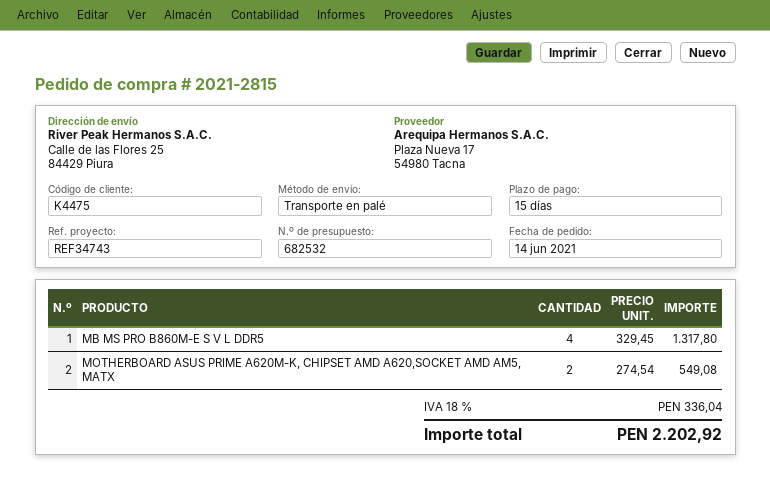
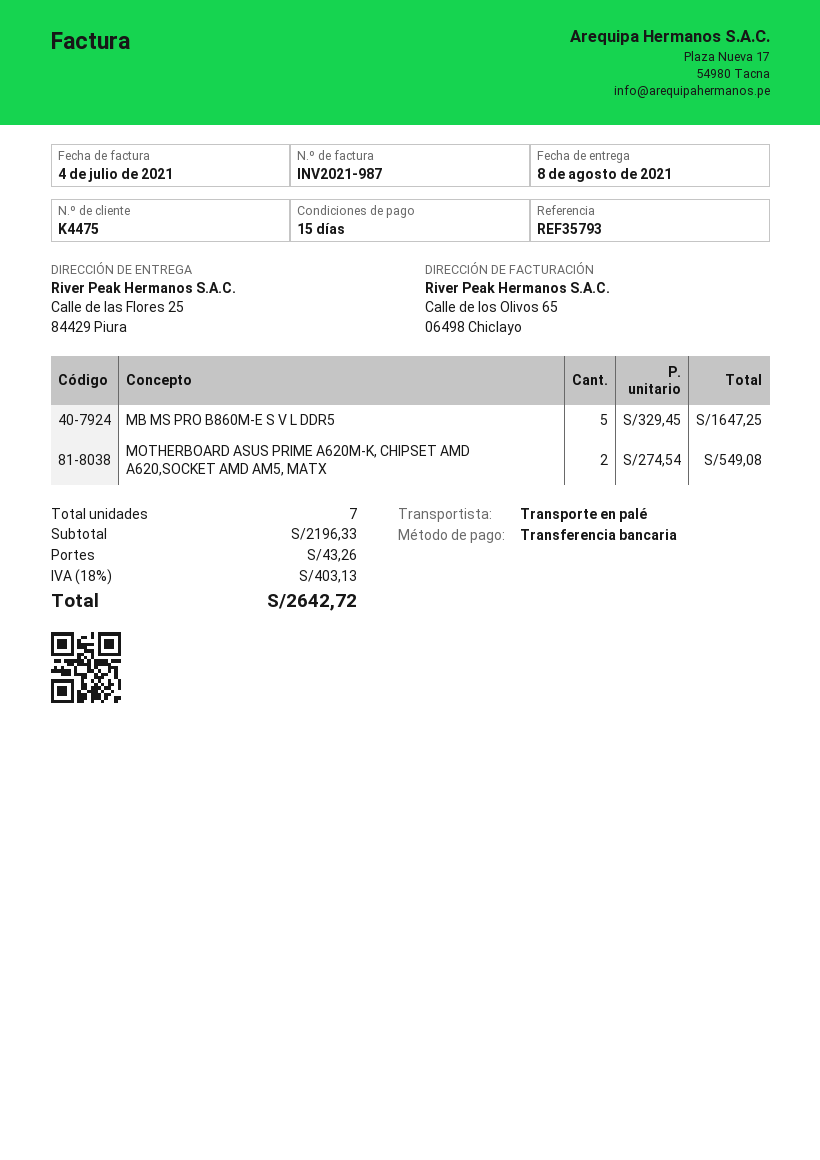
reference: REF34743 -> REF35793
MB MS PRO B860M-E S V L DDR5: 4 x 329.45 = 1317.80 -> 5 x 329.45 = 1647.25
shipping: none -> 43.26
tax: 18% = 336.04 -> 18% = 403.13
total: 2202.92 -> 2642.72

